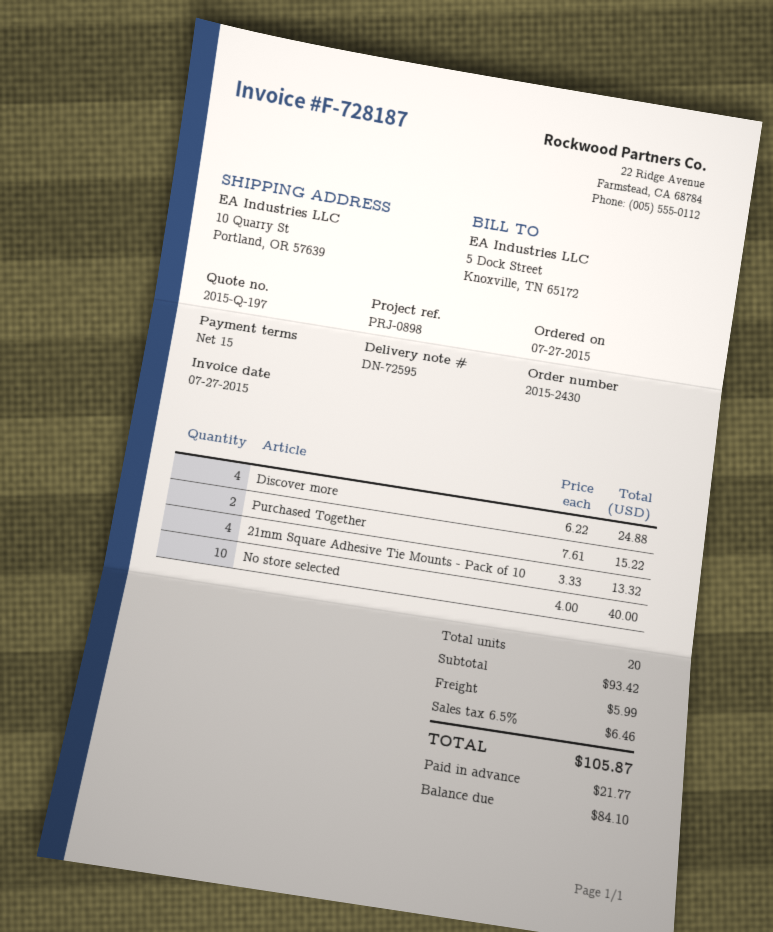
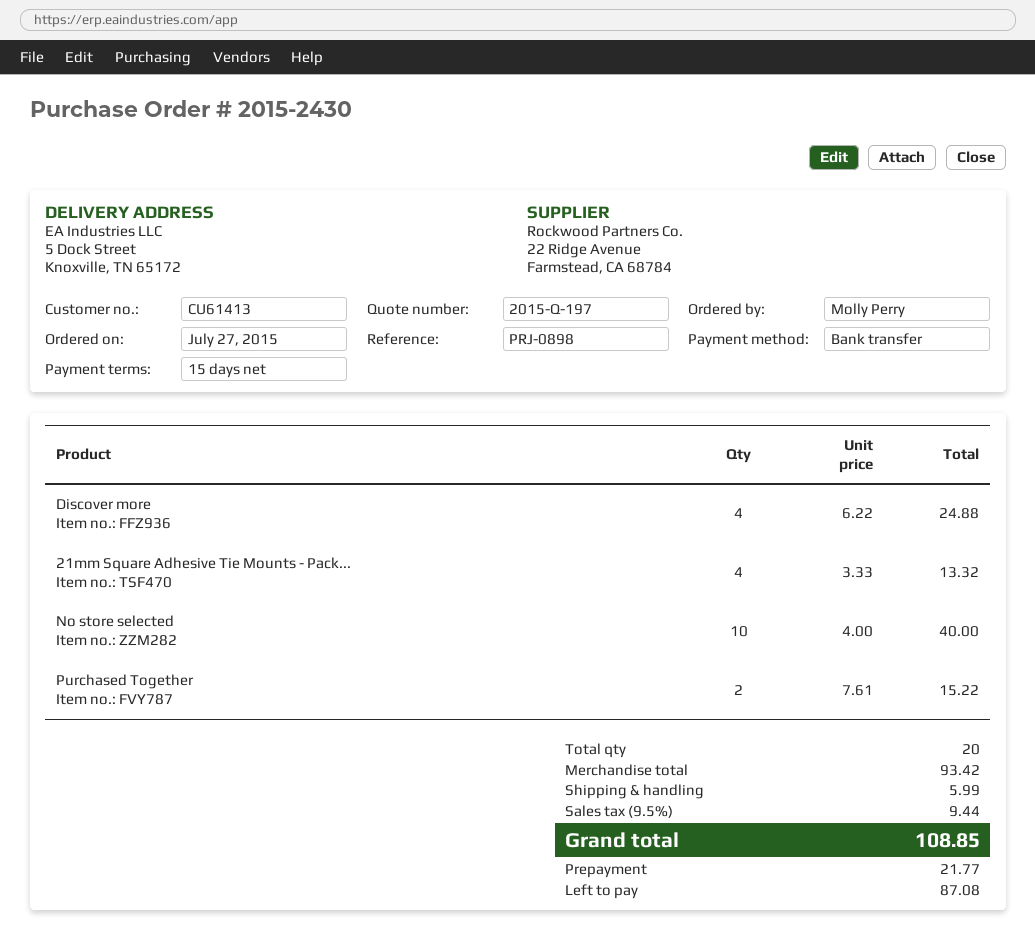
ship to: 10 Quarry St, Portland, OR 57639 -> 5 Dock Street, Knoxville, TN 65172
tax: 6.5% = 6.46 -> 9.5% = 9.44
total: 105.87 -> 108.85
balance: 84.10 -> 87.08

